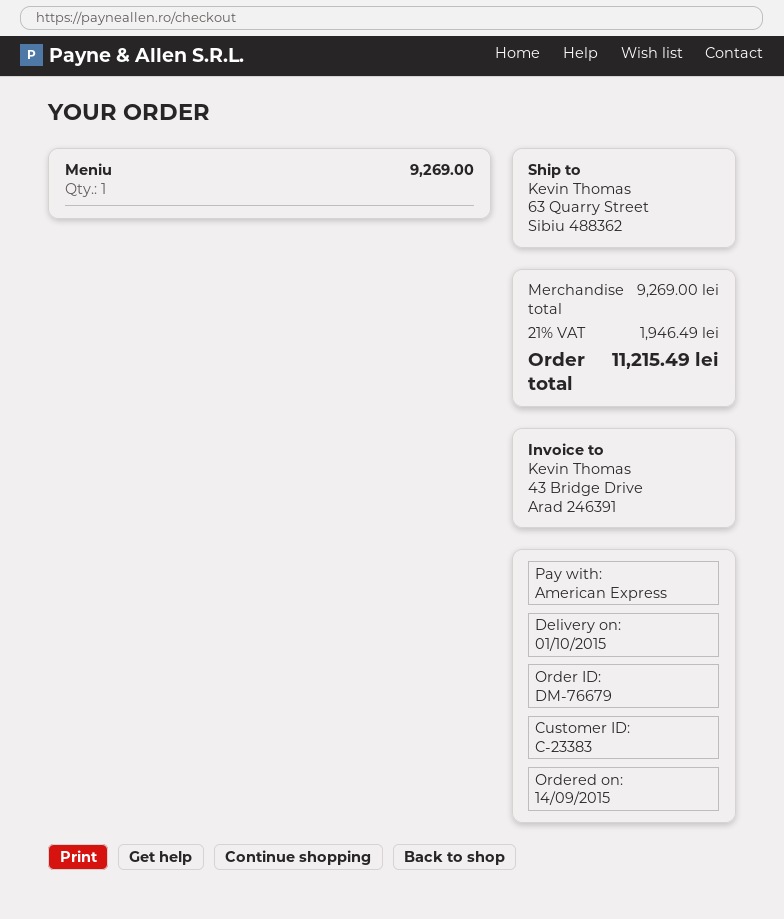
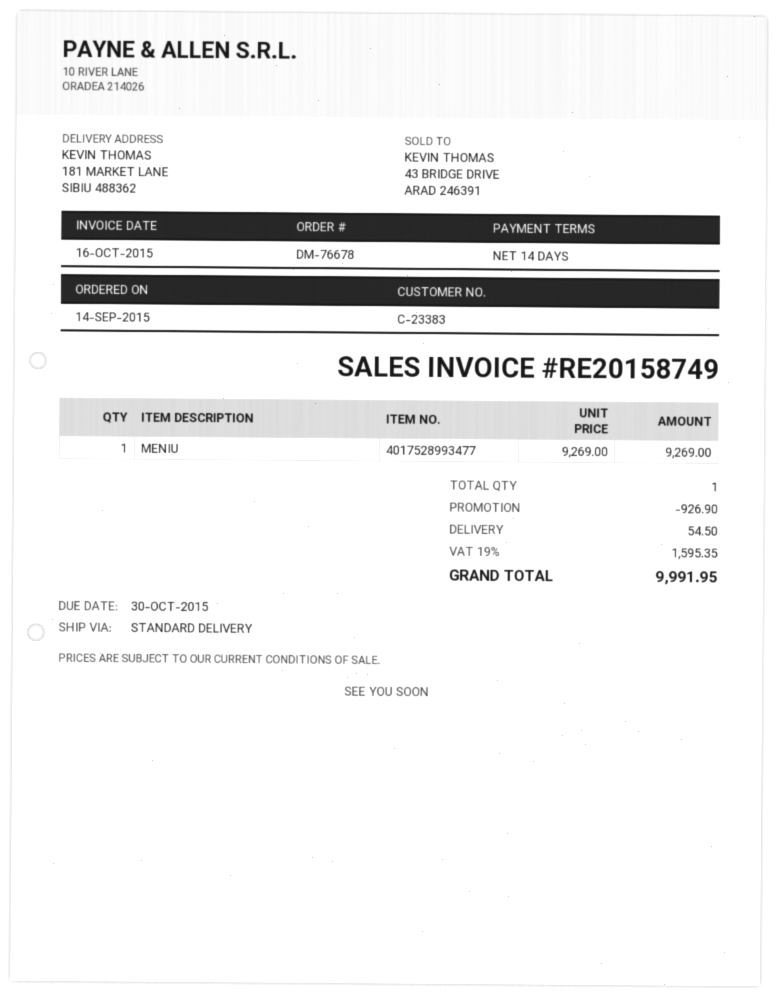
order number: DM-76679 -> DM-76678
ship to: 63 Quarry Street, Sibiu 488362 -> 181 MARKET LANE, SIBIU 488362
discount: none -> 926.90
shipping: none -> 54.50
tax: 21% = 1946.49 -> 19% = 1595.35
total: 11215.49 -> 9991.95

